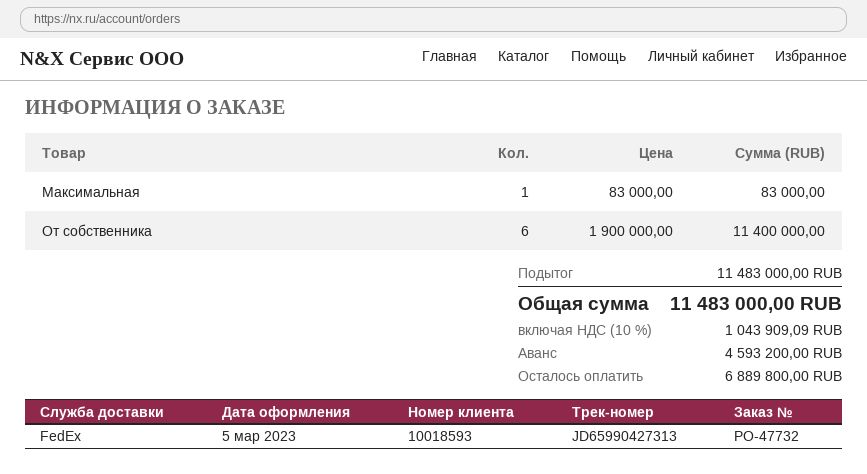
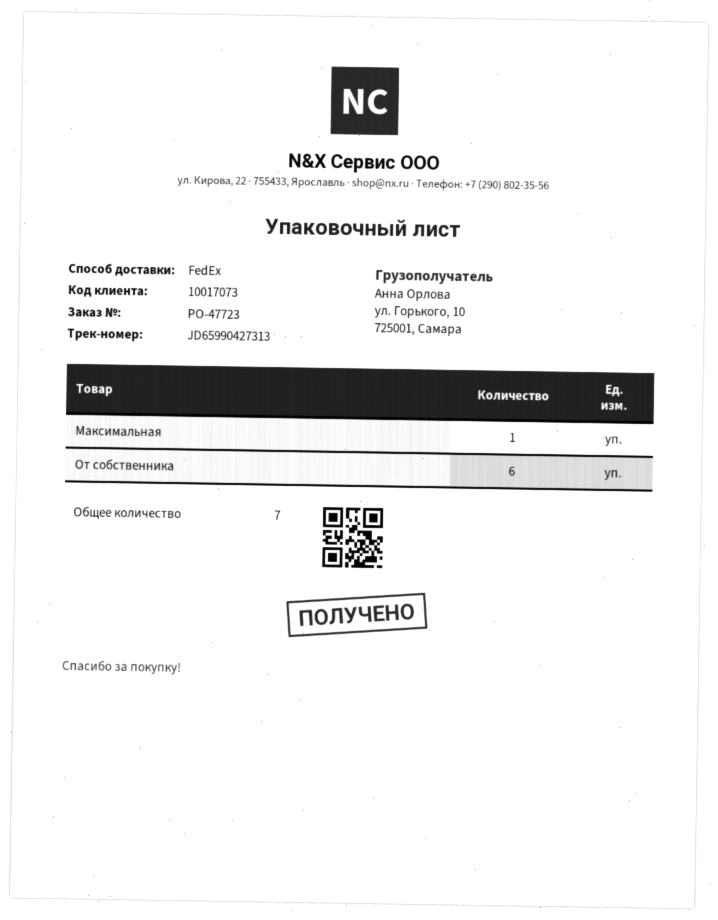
order number: PO-47732 -> PO-47723
customer number: 10018593 -> 10017073

